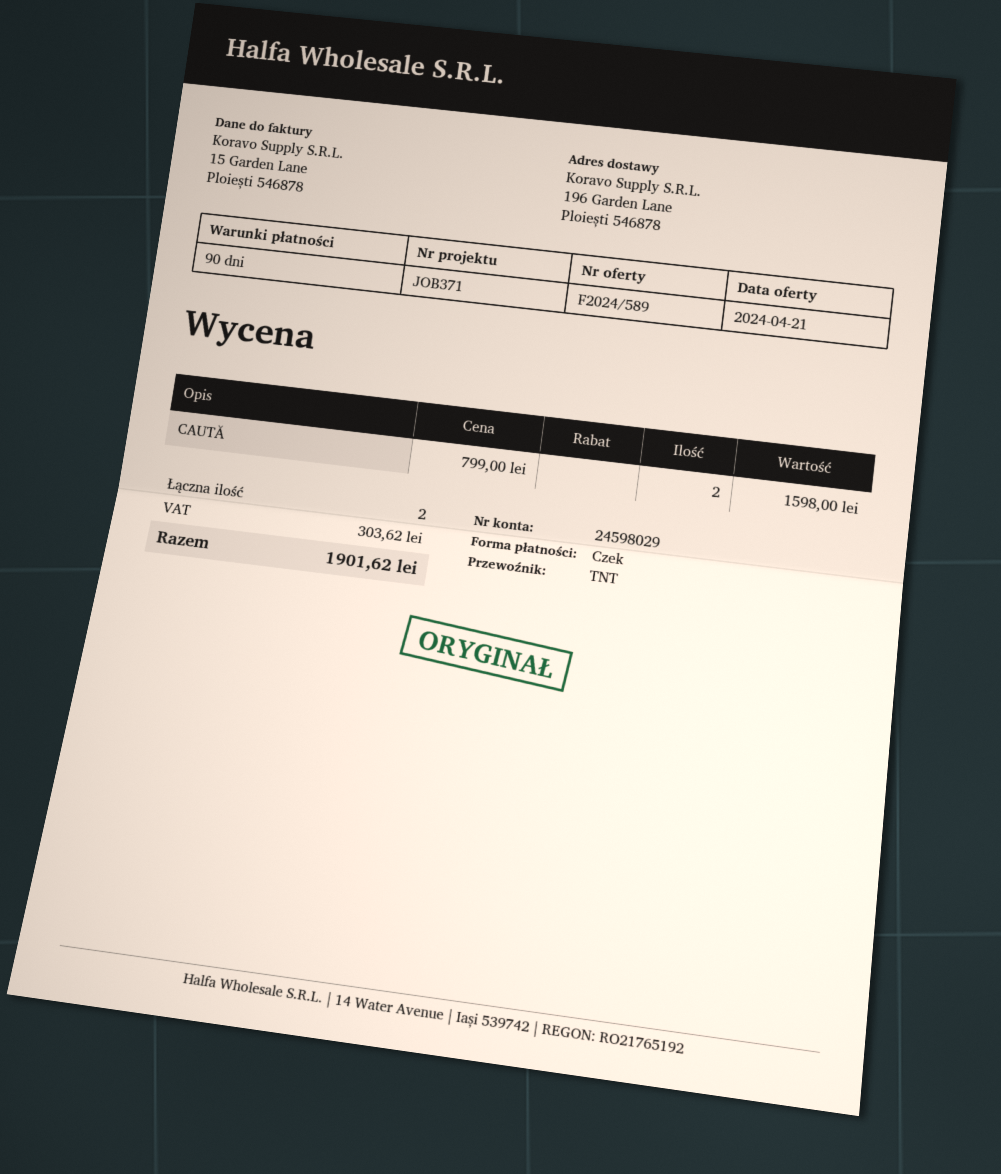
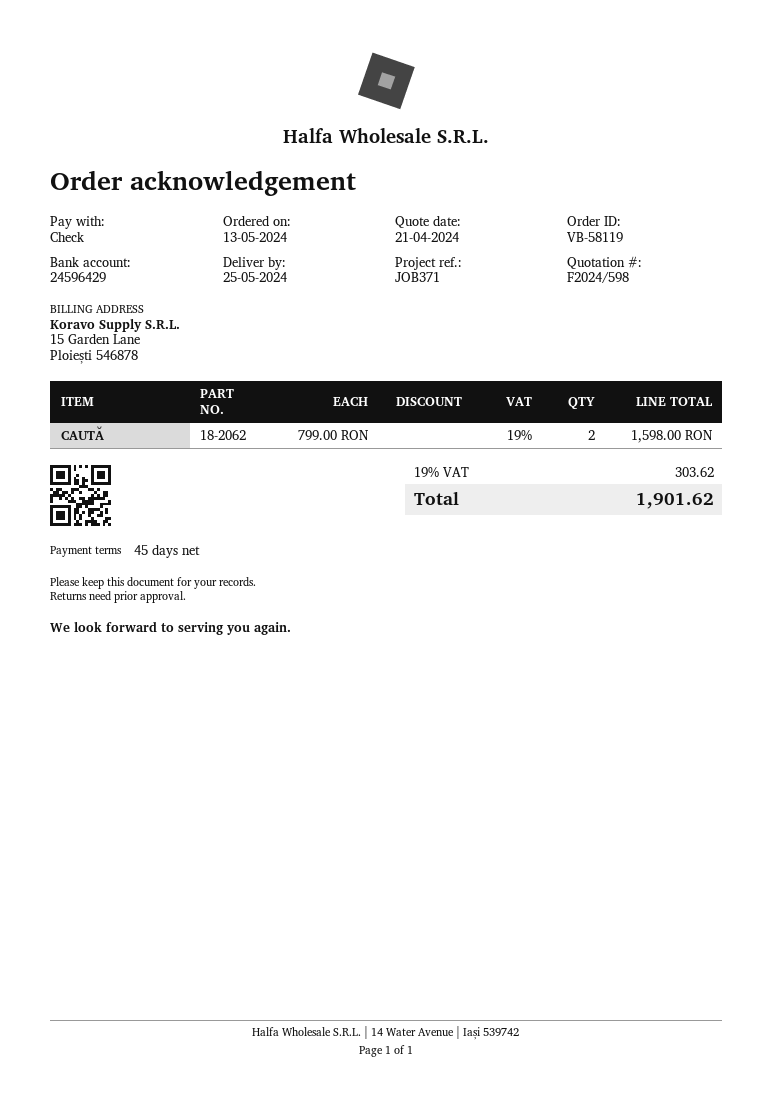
quote number: F2024/589 -> F2024/598
payment terms: 90 days -> 45 days
bank account: 24598029 -> 24596429

